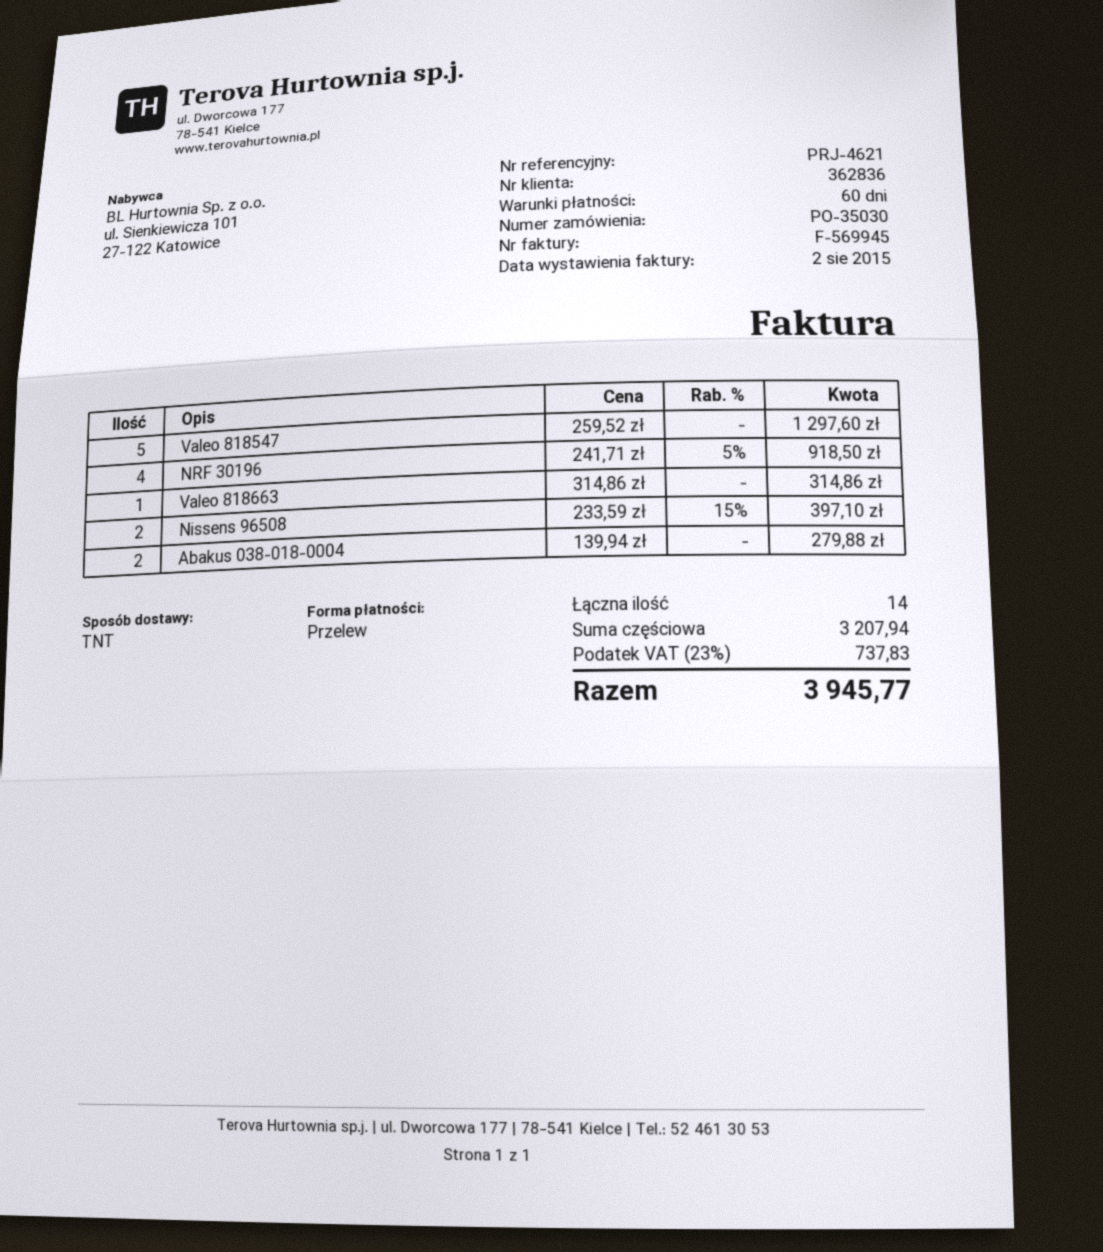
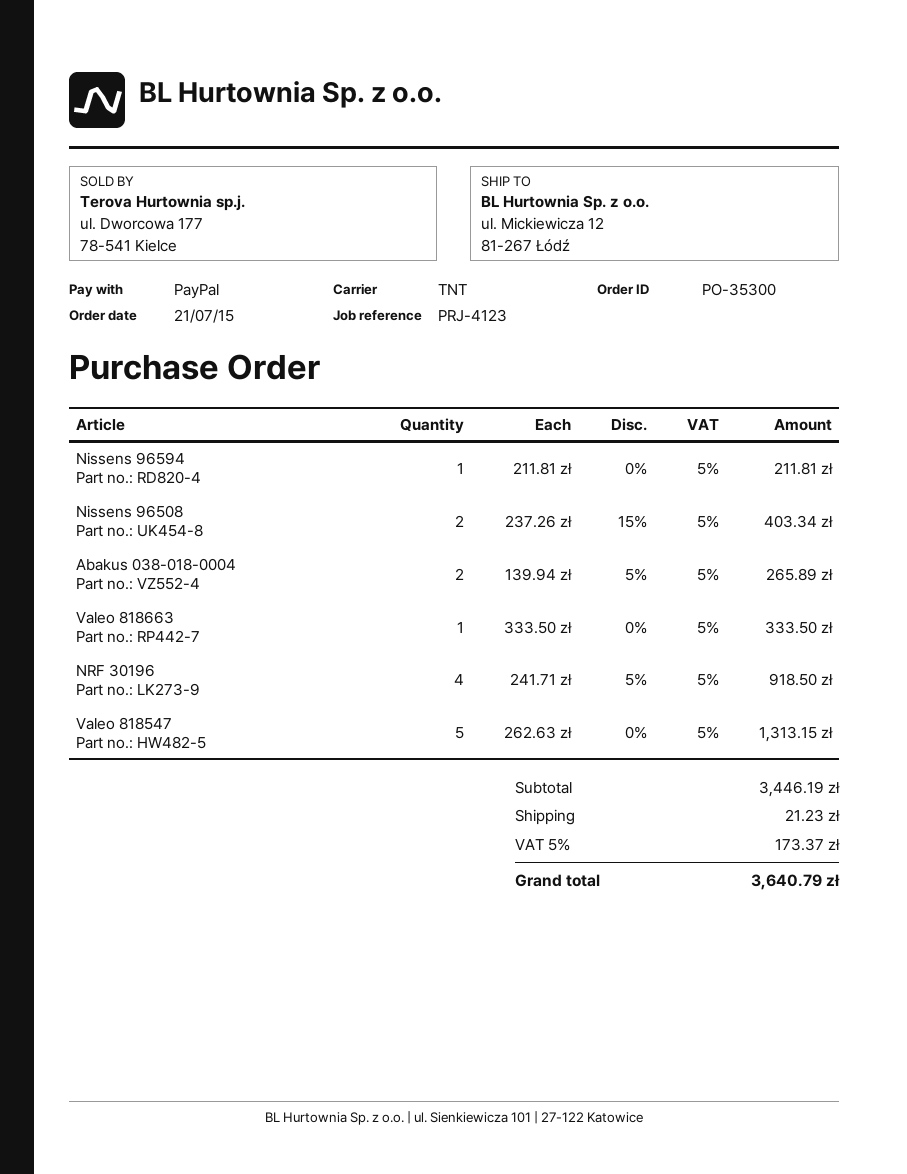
order number: PO-35030 -> PO-35300
reference: PRJ-4621 -> PRJ-4123
payment method: bank transfer -> PayPal
Valeo 818547: 5 x 259.52 = 1297.60 -> 5 x 262.63 = 1313.15
Valeo 818663: 1 x 314.86 = 314.86 -> 1 x 333.50 = 333.50
Nissens 96508: 2 x 233.59 - 15% = 397.10 -> 2 x 237.26 - 15% = 403.34
Abakus 038-018-0004: 2 x 139.94 = 279.88 -> 2 x 139.94 - 5% = 265.89
Nissens 96594: none -> 1 x 211.81 = 211.81
subtotal: 3207.94 -> 3446.19
shipping: none -> 21.23
tax: 23% = 737.83 -> 5% = 173.37
total: 3945.77 -> 3640.79

